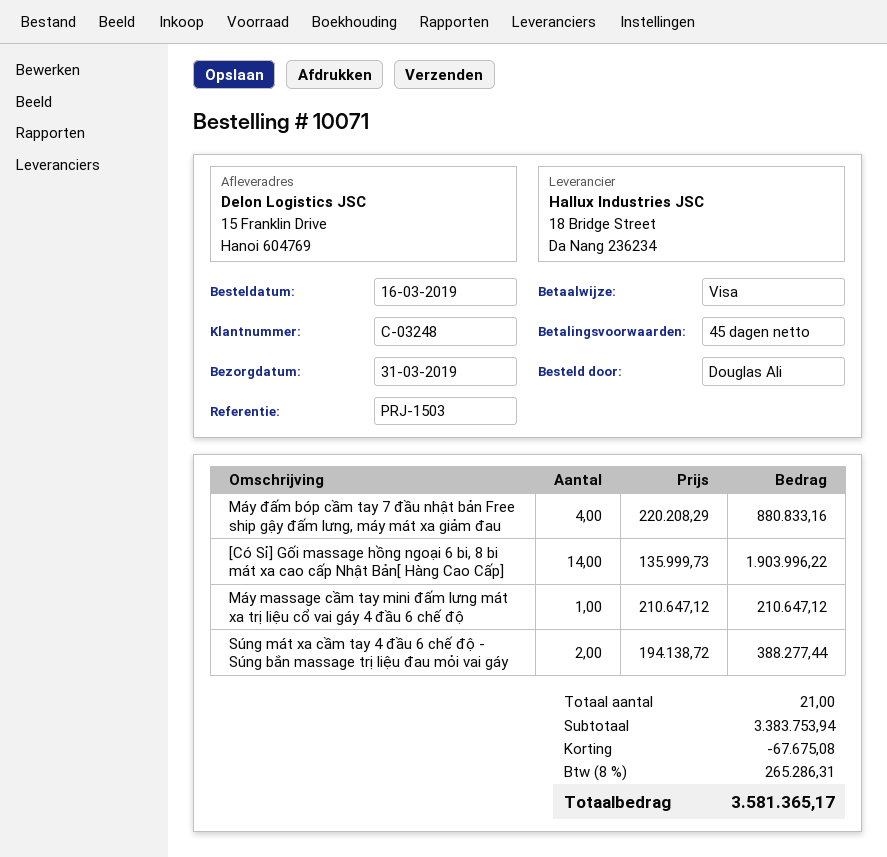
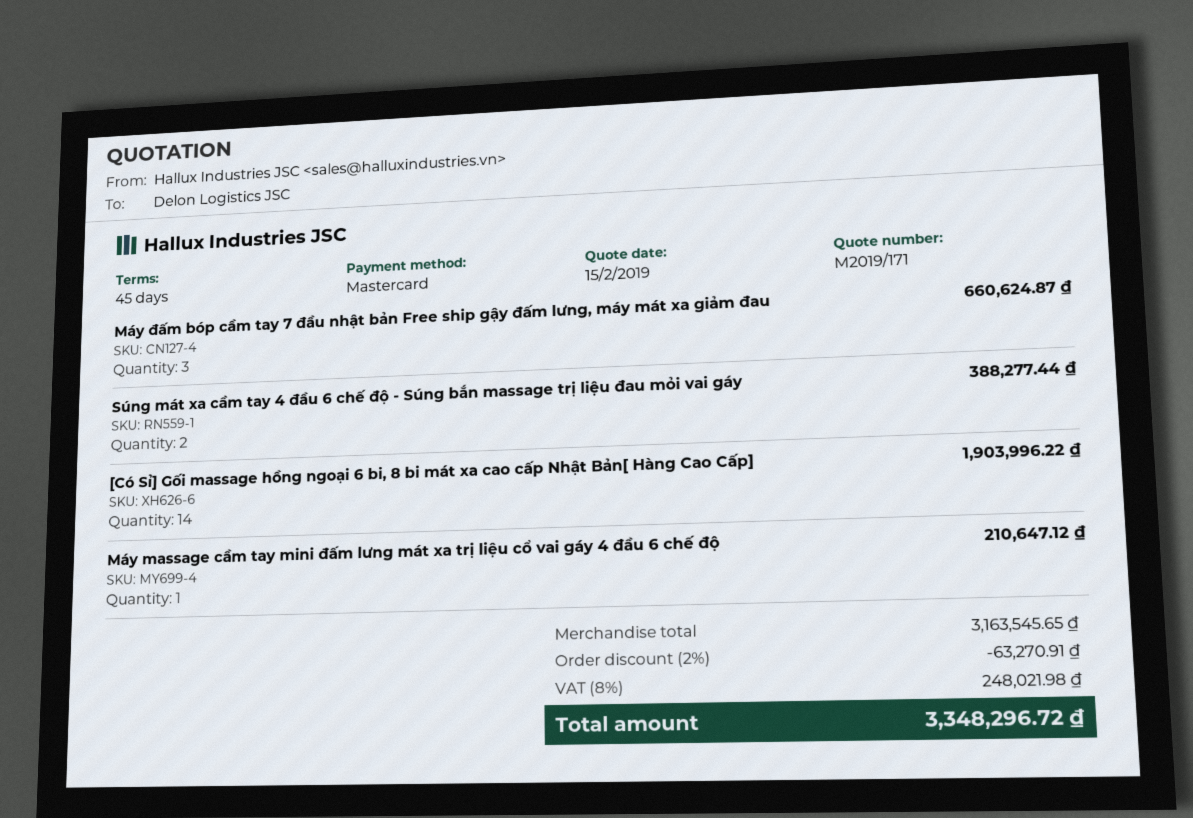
payment method: Visa -> Mastercard
Máy đấm bóp cầm tay 7 đầu nhật bản Free ship gậy đấm lưng, máy mát xa giảm đau: 4 for 880833.16 -> 3 for 660624.87
subtotal: 3383753.94 -> 3163545.65
discount: 67675.08 -> 63270.91
tax: 8% = 265286.31 -> 8% = 248021.98
total: 3581365.17 -> 3348296.72

